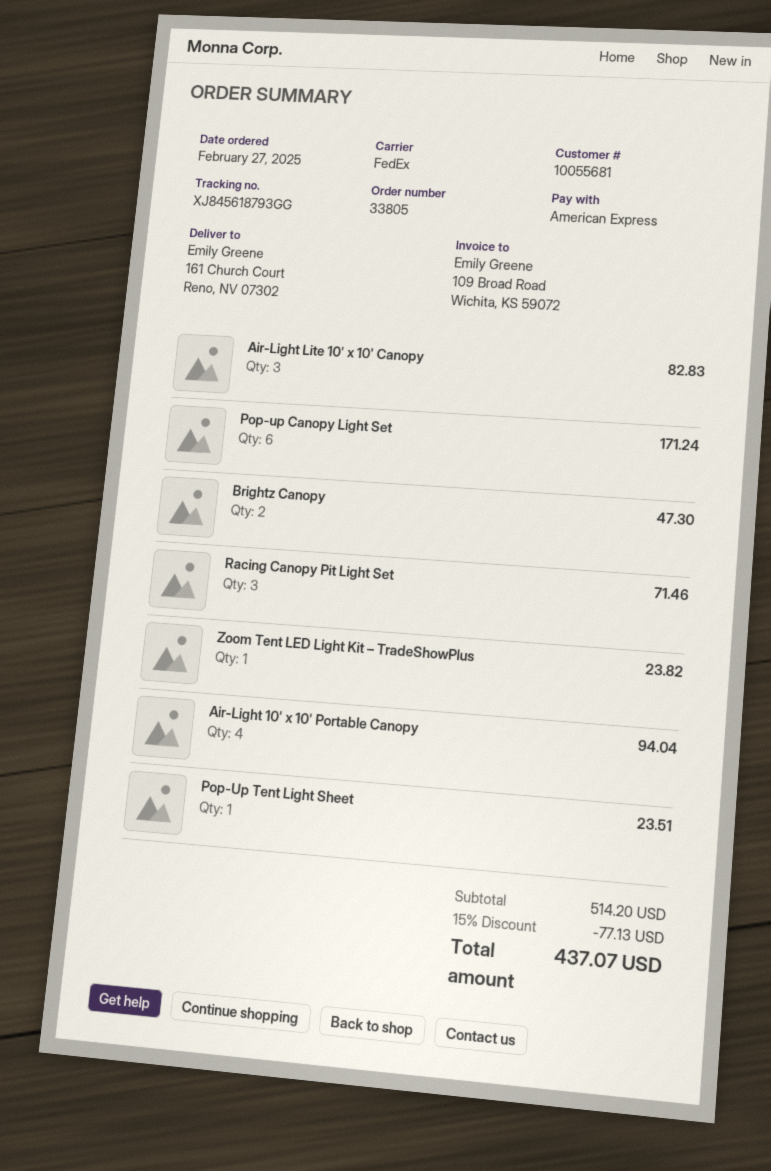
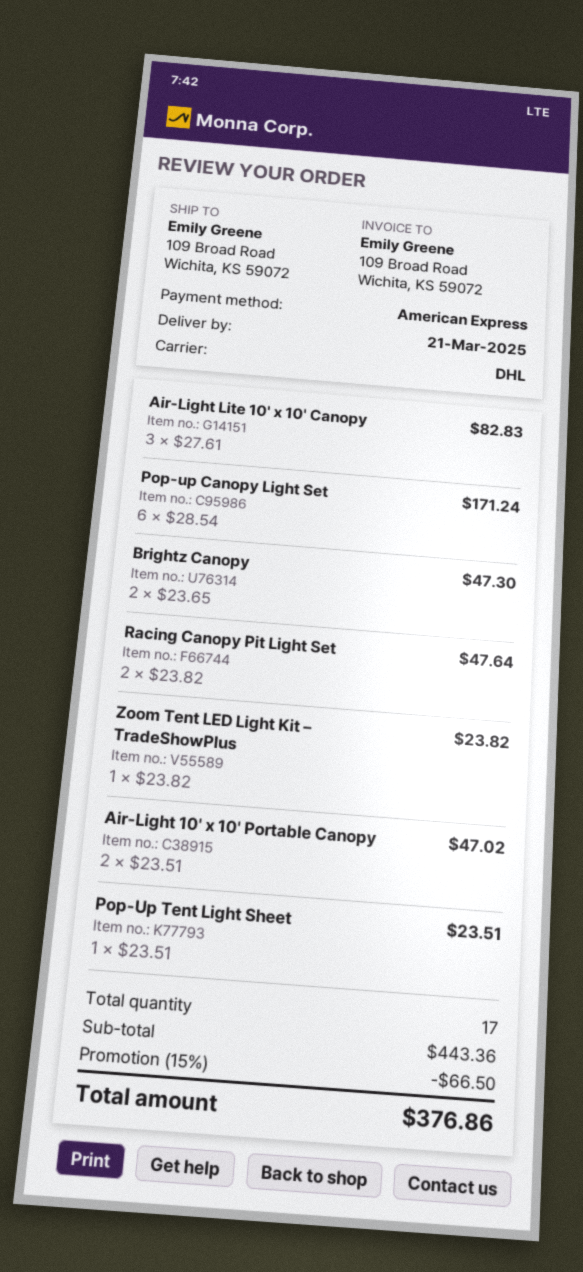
shipping method: FedEx -> DHL
ship to: 161 Church Court, Reno, NV 07302 -> 109 Broad Road, Wichita, KS 59072
Racing Canopy Pit Light Set: 3 for 71.46 -> 2 for 47.64
Air-Light 10' x 10' Portable Canopy: 4 for 94.04 -> 2 for 47.02
subtotal: 514.20 -> 443.36
discount: 15% = 77.13 -> 15% = 66.50
total: 437.07 -> 376.86

